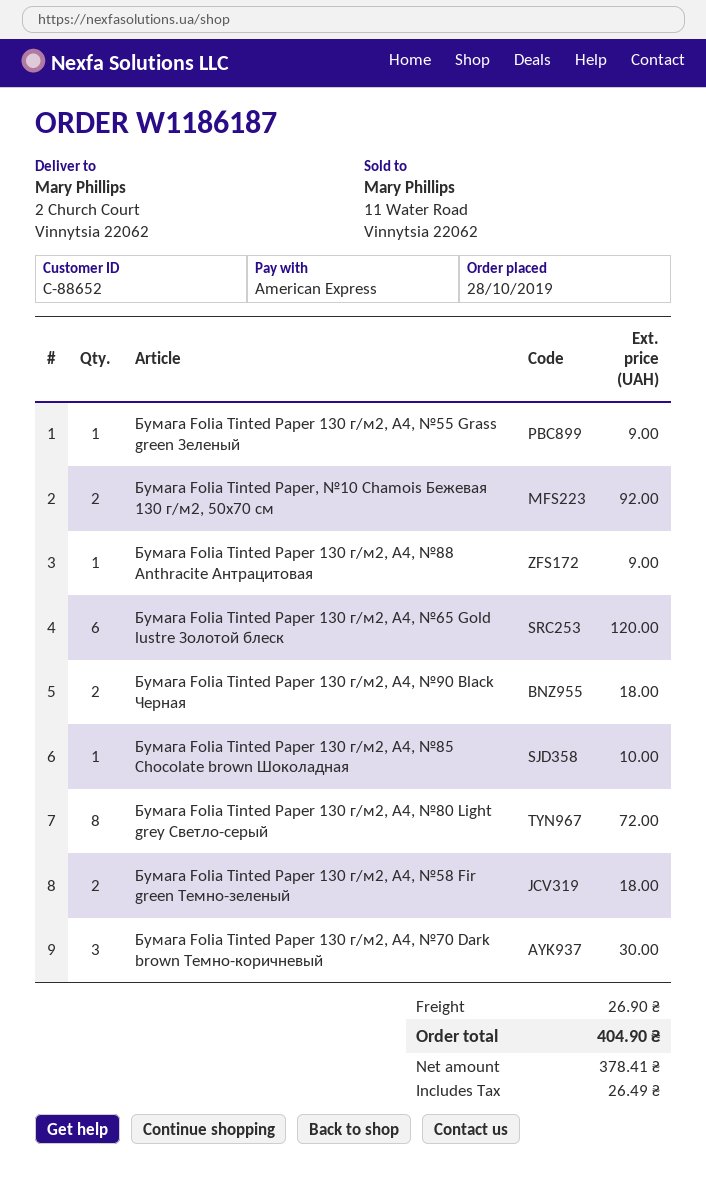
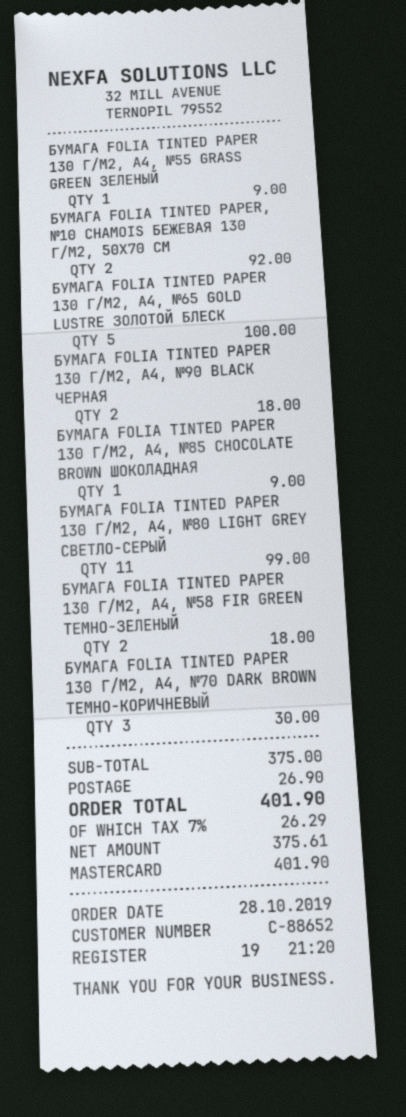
payment method: American Express -> Mastercard
Бумага Folia Tinted Paper 130 г/м2, А4, №88 Anthracite Антрацитовая: 1 for 9.00 -> none
Бумага Folia Tinted Paper 130 г/м2, А4, №65 Gold lustre Золотой блеск: 6 for 120.00 -> 5 for 100.00
Бумага Folia Tinted Paper 130 г/м2, А4, №85 Chocolate brown Шоколадная: 1 for 10.00 -> 1 for 9.00
Бумага Folia Tinted Paper 130 г/м2, А4, №80 Light grey Светло-серый: 8 for 72.00 -> 11 for 99.00
net: 378.41 -> 375.61
tax: 26.49 -> 26.29
total: 404.90 -> 401.90

